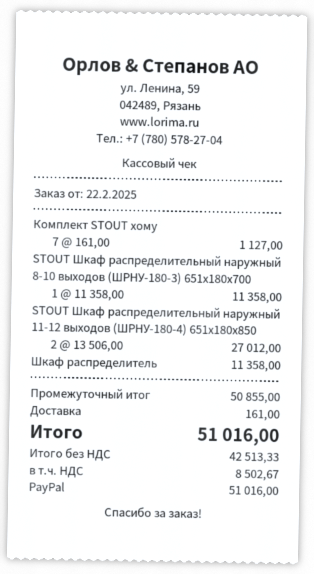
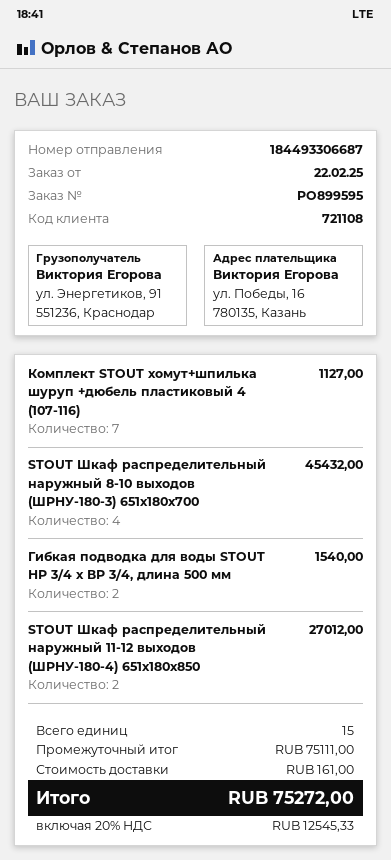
STOUT Шкаф распределительный наружный 8-10 выходов (ШРНУ-180-3) 651х180х700: 1 for 11358.00 -> 4 for 45432.00
Шкаф распределитель: 1 for 11358.00 -> none
Гибкая подводка для воды STOUT НР 3/4 х ВР 3/4, длина 500 мм: none -> 2 for 1540.00
subtotal: 50855.00 -> 75111.00
tax: 8502.67 -> 12545.33
total: 51016.00 -> 75272.00

